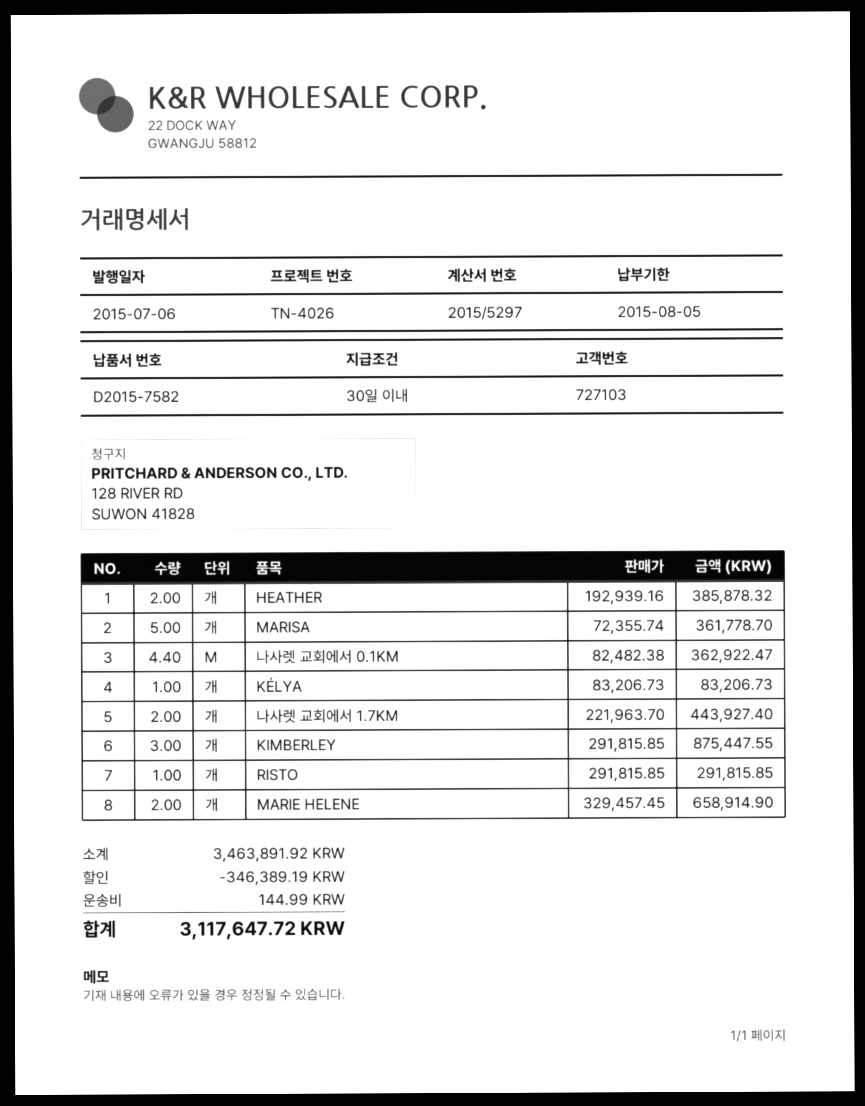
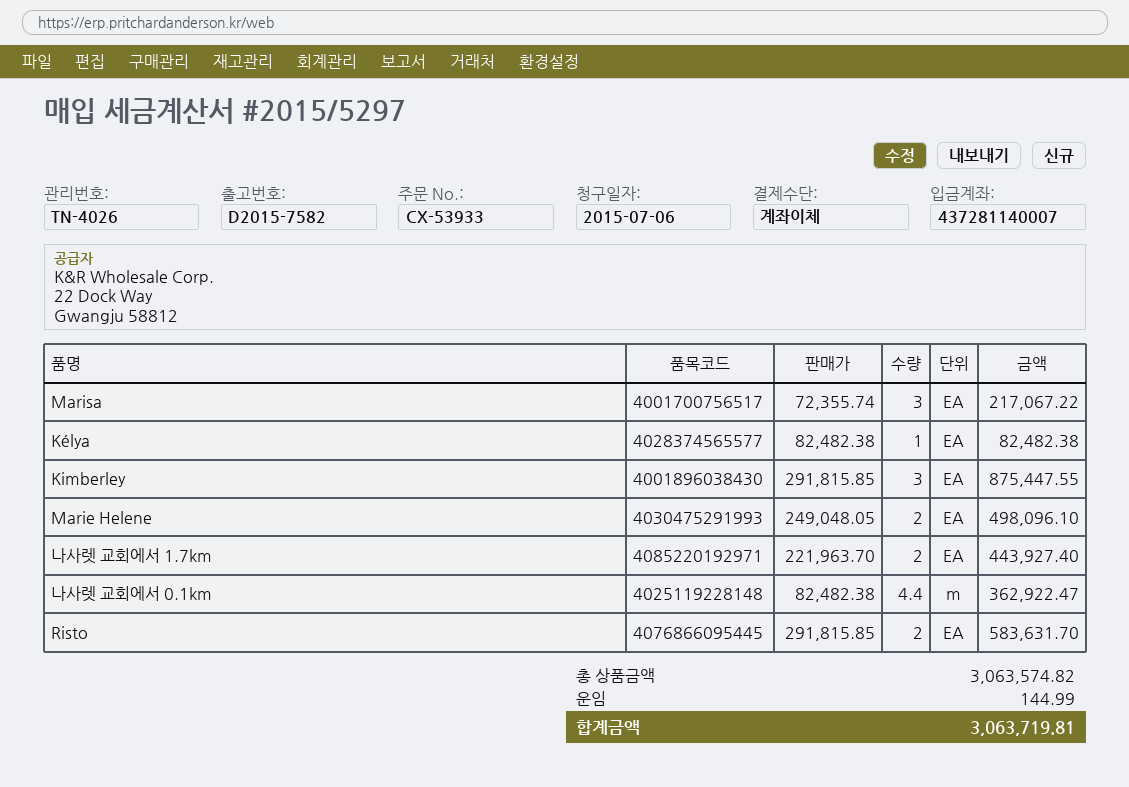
HEATHER: 2 x 192939.16 = 385878.32 -> none
MARISA: 5 x 72355.74 = 361778.70 -> 3 x 72355.74 = 217067.22
KÉLYA: 1 x 83206.73 = 83206.73 -> 1 x 82482.38 = 82482.38
RISTO: 1 x 291815.85 = 291815.85 -> 2 x 291815.85 = 583631.70
MARIE HELENE: 2 x 329457.45 = 658914.90 -> 2 x 249048.05 = 498096.10
subtotal: 3463891.92 -> 3063574.82
discount: 346389.19 -> none
total: 3117647.72 -> 3063719.81

